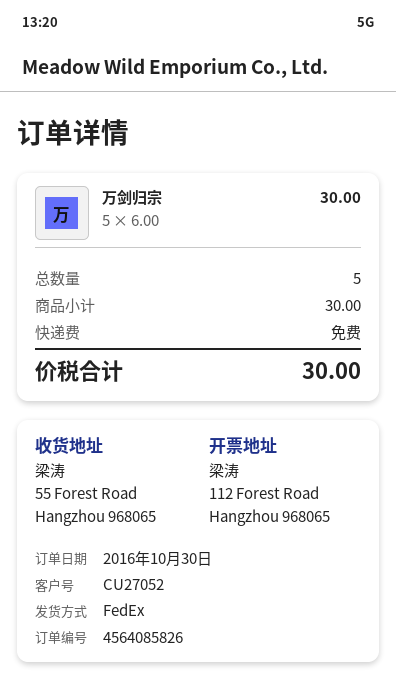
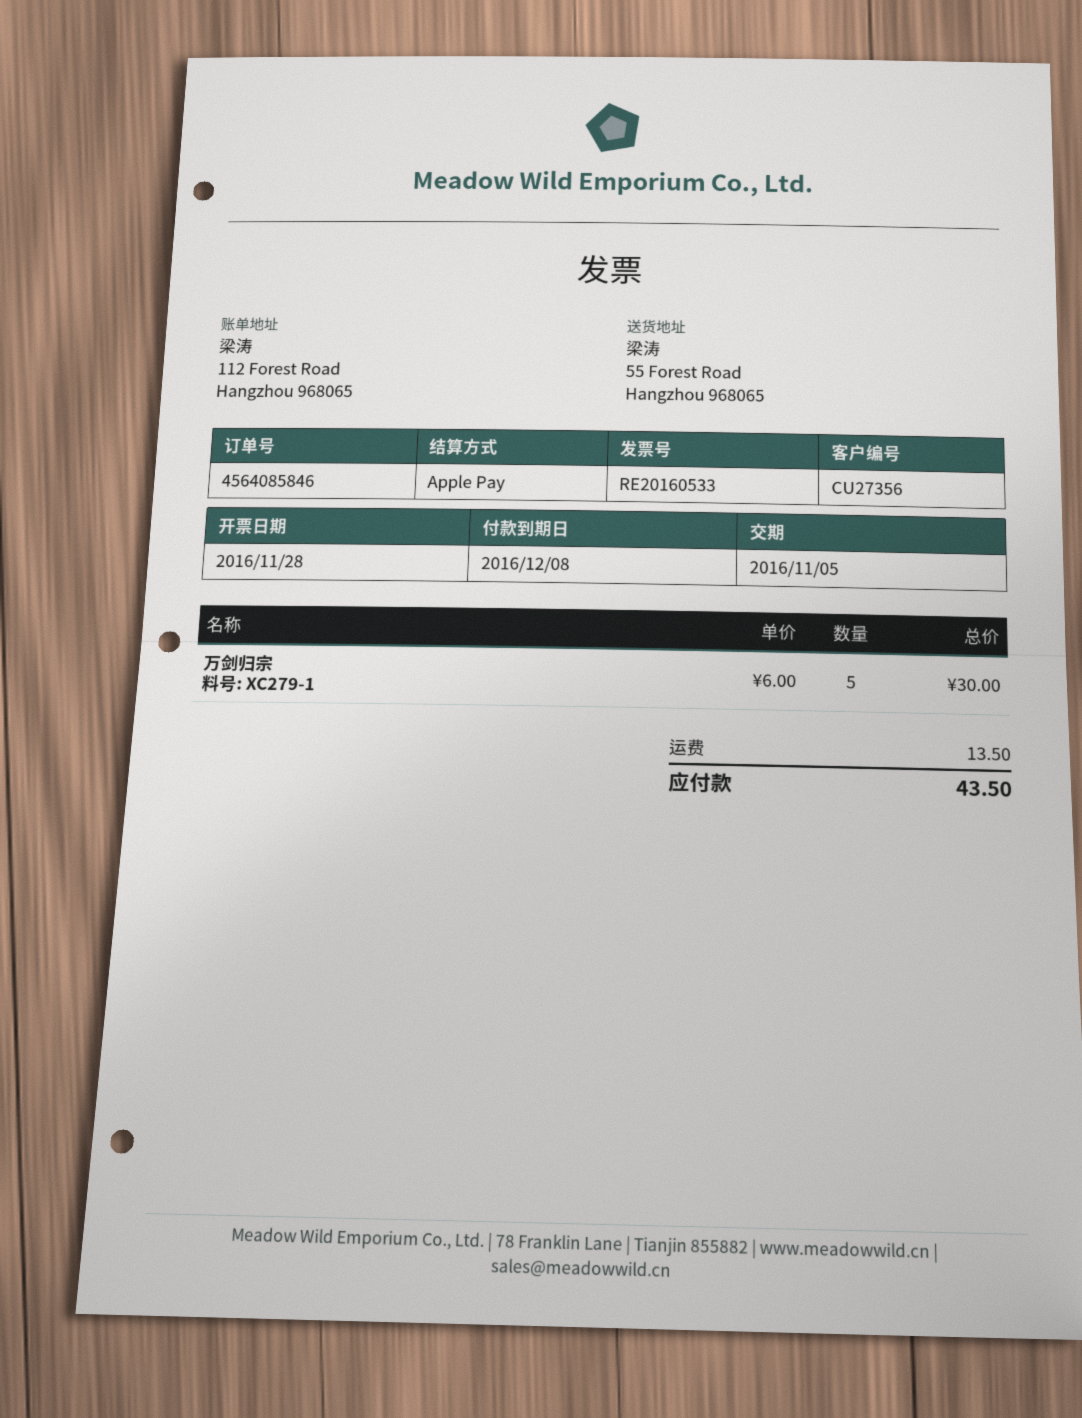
order number: 4564085826 -> 4564085846
customer number: CU27052 -> CU27356
shipping: 0.00 -> 13.50
total: 30.00 -> 43.50

